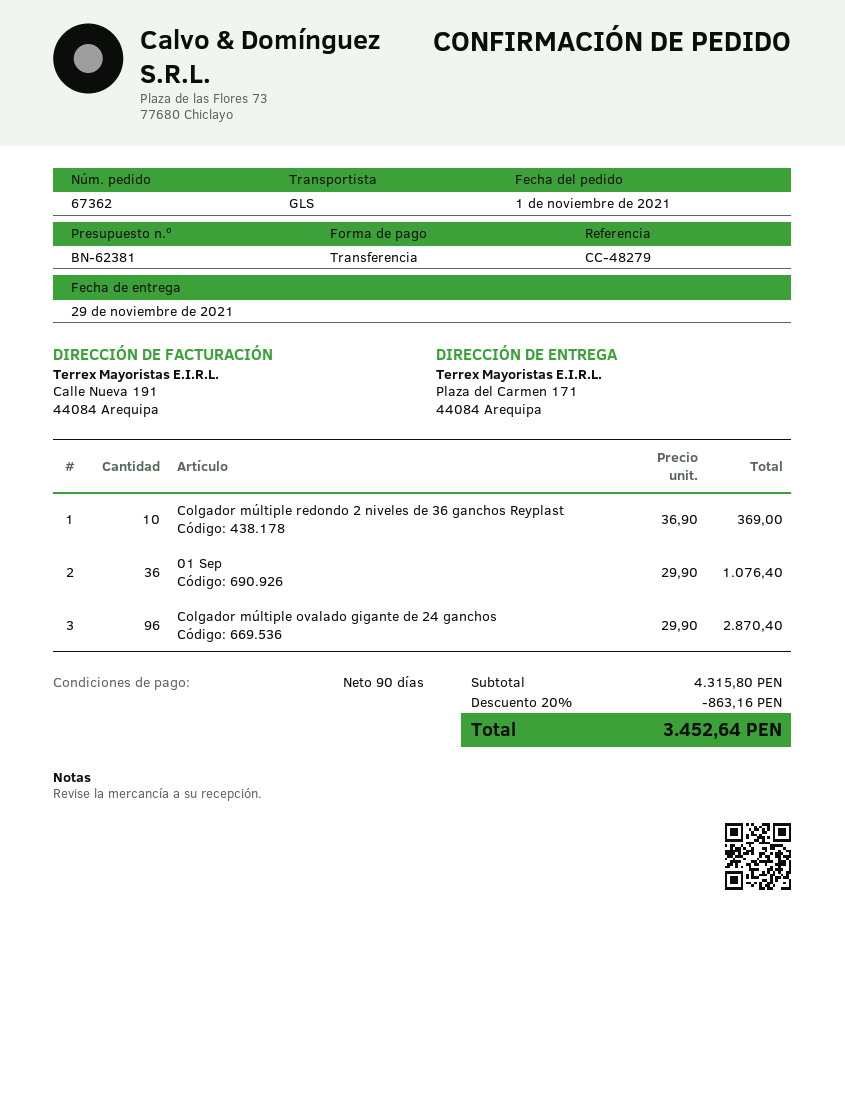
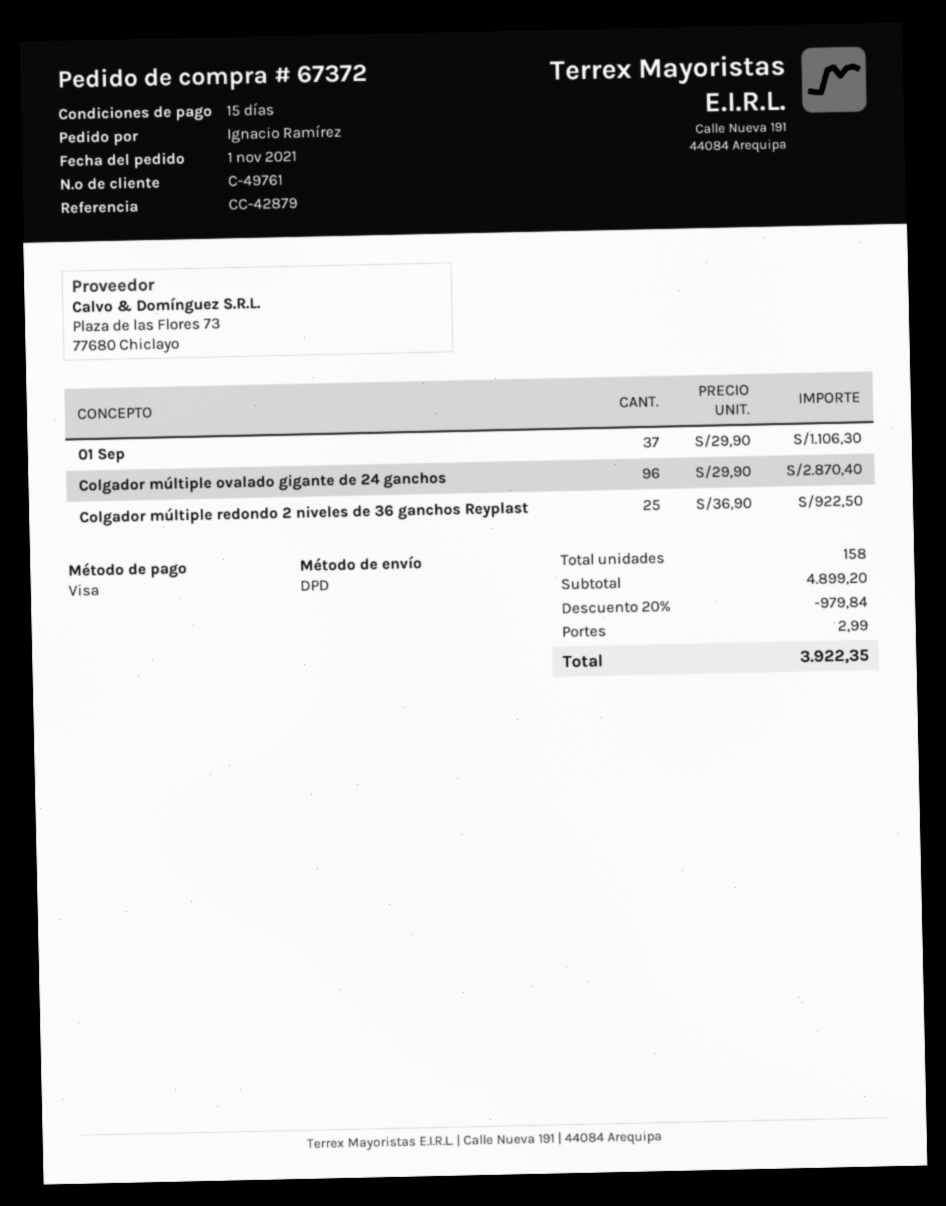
order number: 67362 -> 67372
payment terms: 90 days -> 15 days
reference: CC-48279 -> CC-42879
payment method: bank transfer -> Visa
shipping method: GLS -> DPD
Colgador múltiple redondo 2 niveles de 36 ganchos Reyplast: 10 x 36.90 = 369.00 -> 25 x 36.90 = 922.50
01 Sep: 36 x 29.90 = 1076.40 -> 37 x 29.90 = 1106.30
subtotal: 4315.80 -> 4899.20
discount: 20% = 863.16 -> 20% = 979.84
shipping: none -> 2.99
total: 3452.64 -> 3922.35

